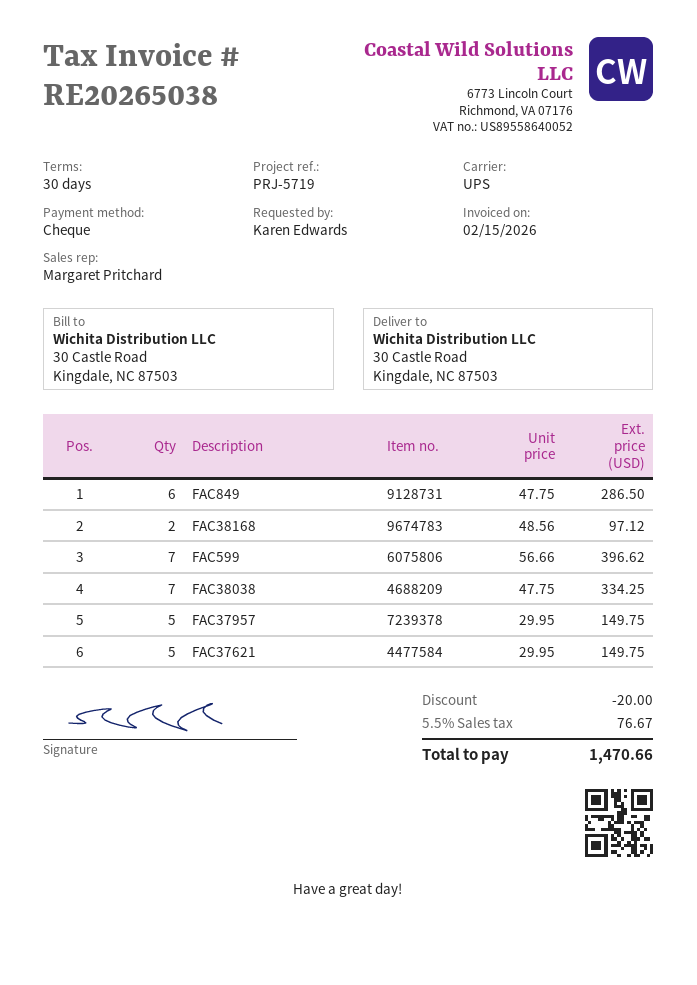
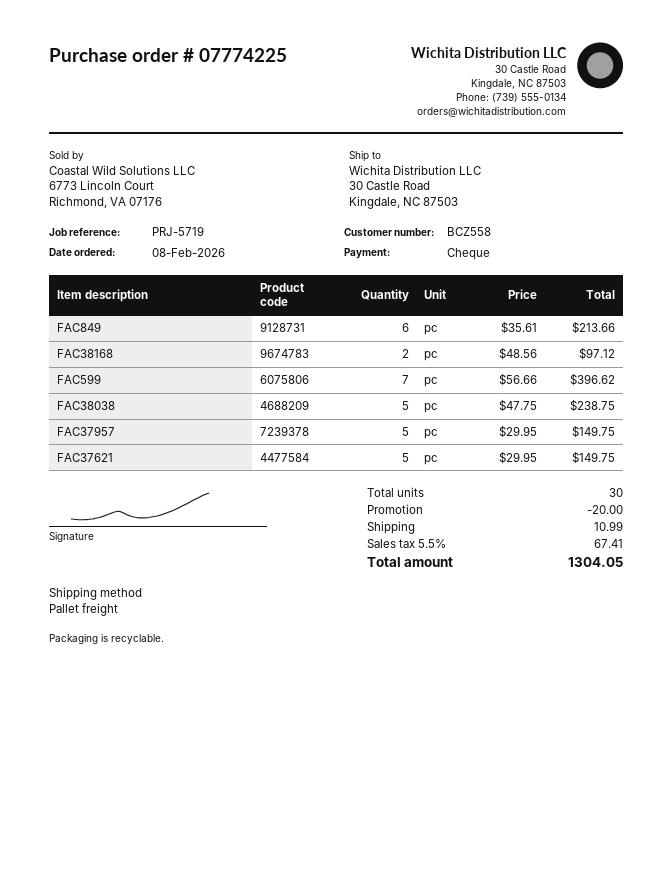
shipping method: UPS -> pallet freight
FAC849: 6 x 47.75 = 286.50 -> 6 x 35.61 = 213.66
FAC38038: 7 x 47.75 = 334.25 -> 5 x 47.75 = 238.75
shipping: none -> 10.99
tax: 5.5% = 76.67 -> 5.5% = 67.41
total: 1470.66 -> 1304.05

